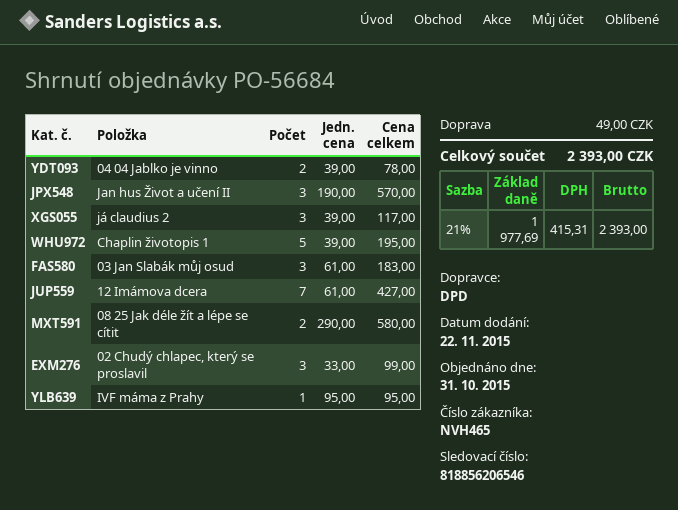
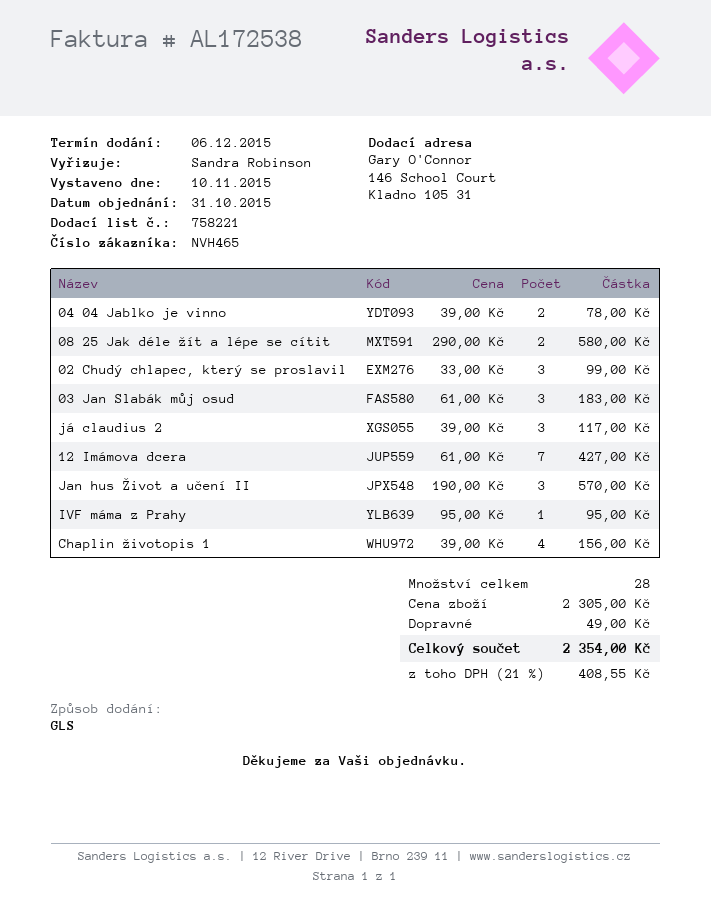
delivery date: 2015-11-22 -> 2015-12-06
shipping method: DPD -> GLS
Chaplin životopis 1: 5 x 39.00 = 195.00 -> 4 x 39.00 = 156.00
tax: 21% = 415.31 -> 21% = 408.55
total: 2393.00 -> 2354.00

